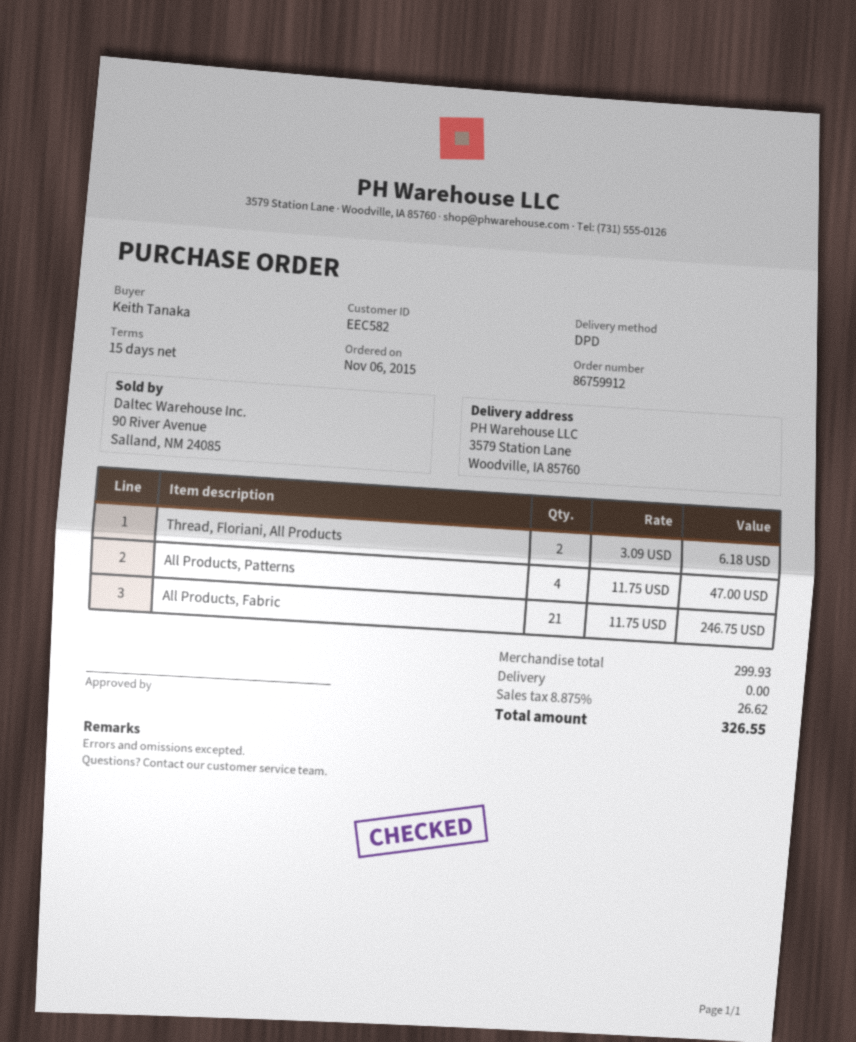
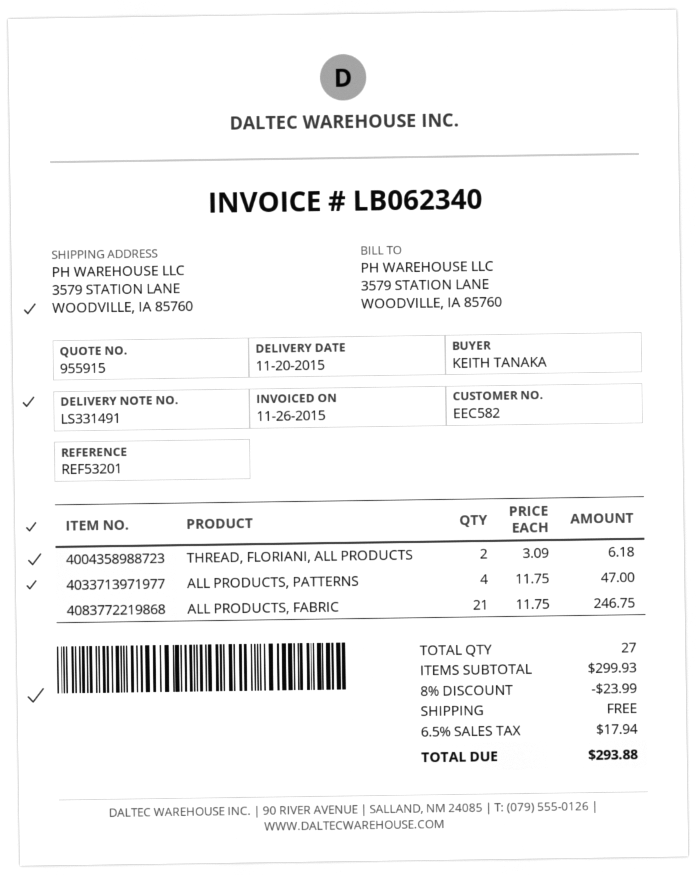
discount: none -> 8% = 23.99
tax: 8.875% = 26.62 -> 6.5% = 17.94
total: 326.55 -> 293.88

